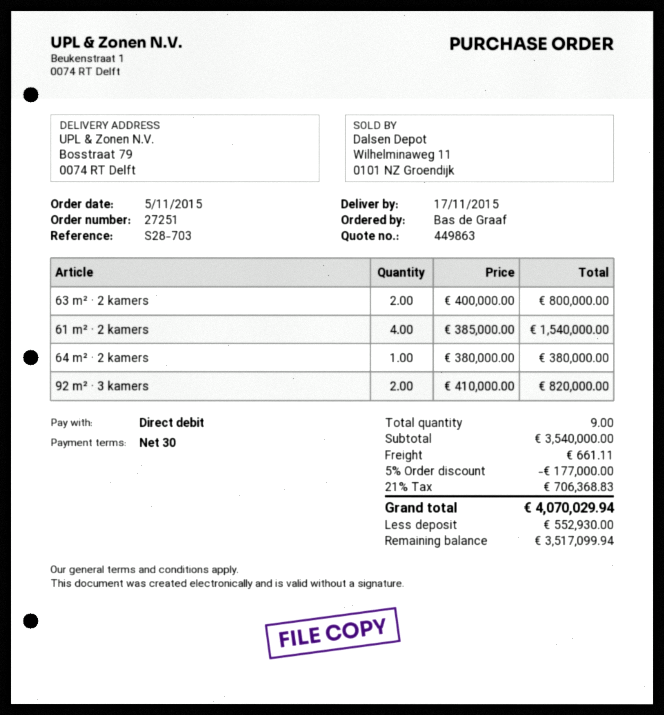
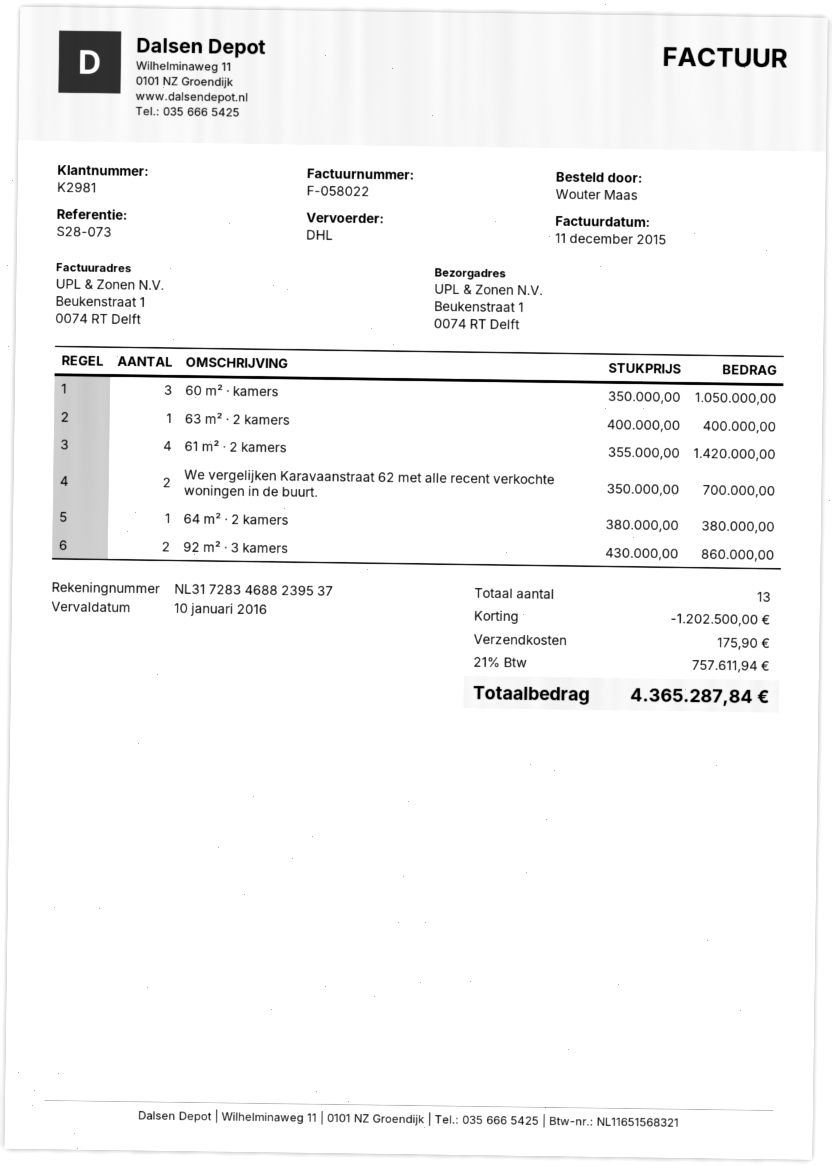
reference: S28-703 -> S28-073
ordered by: Bas de Graaf -> Wouter Maas
ship to: Bosstraat 79, 0074 RT Delft -> Beukenstraat 1, 0074 RT Delft
63 m² · 2 kamers: 2 x 400000.00 = 800000.00 -> 1 x 400000.00 = 400000.00
61 m² · 2 kamers: 4 x 385000.00 = 1540000.00 -> 4 x 355000.00 = 1420000.00
92 m² · 3 kamers: 2 x 410000.00 = 820000.00 -> 2 x 430000.00 = 860000.00
60 m² · kamers: none -> 3 x 350000.00 = 1050000.00
We vergelijken Karavaanstraat 62 met alle recent verkochte woningen in de buurt.: none -> 2 x 350000.00 = 700000.00
total quantity: 9 -> 13
discount: 177000.00 -> 1202500.00
shipping: 661.11 -> 175.90
tax: 21% = 706368.83 -> 21% = 757611.94
total: 4070029.94 -> 4365287.84

